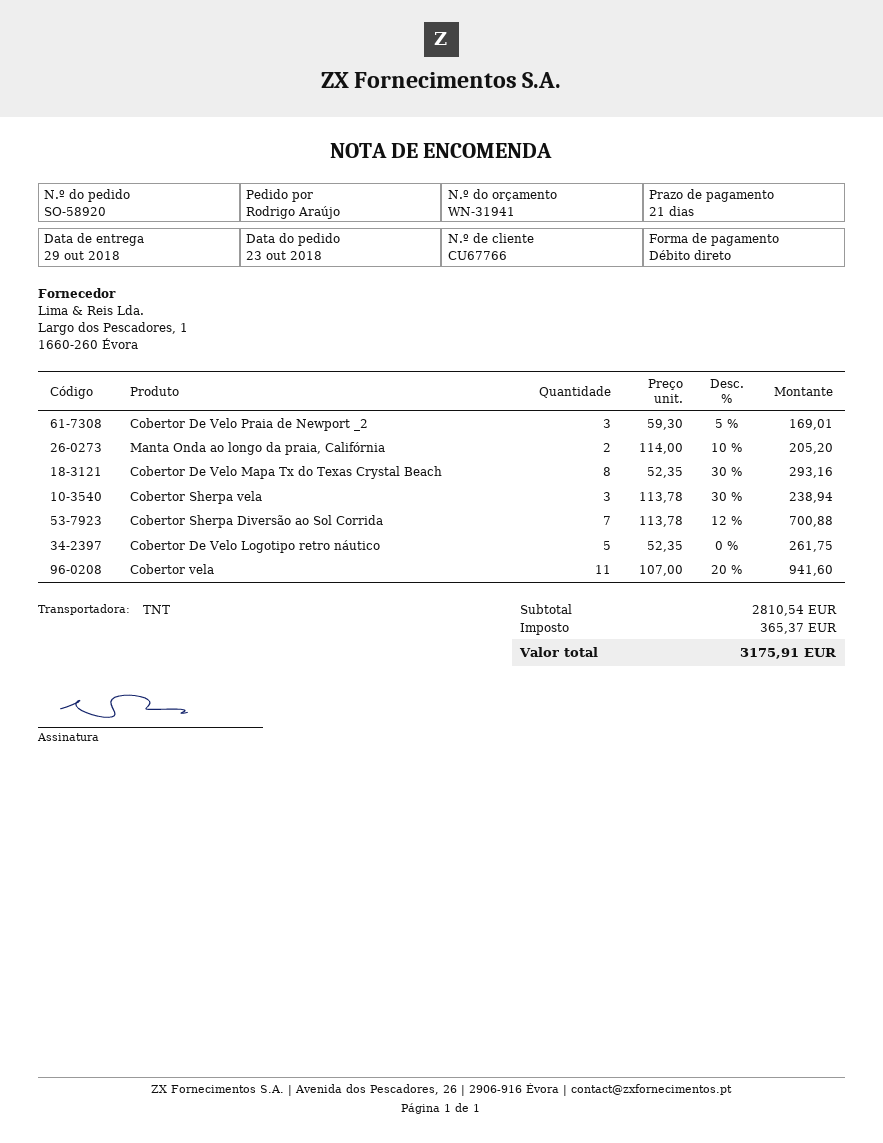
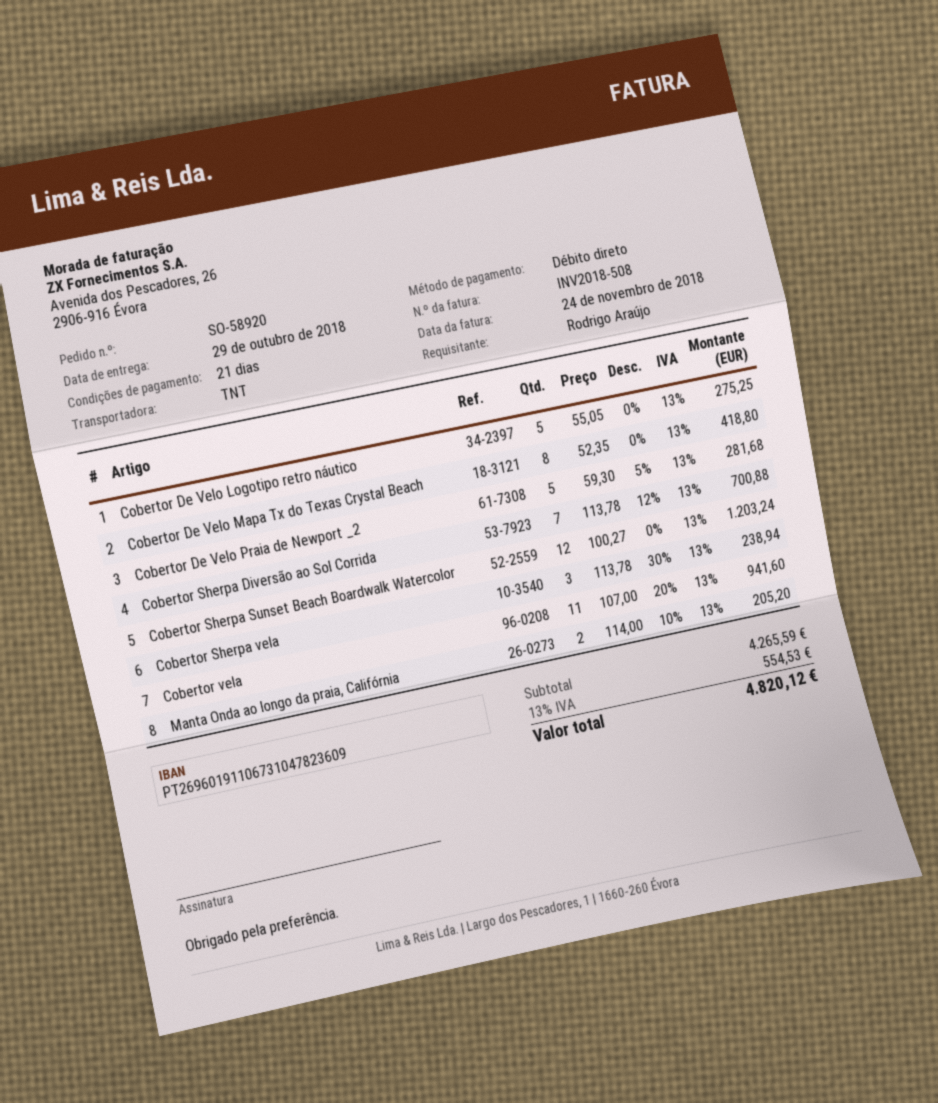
Cobertor De Velo Praia de Newport _2: 3 x 59.30 - 5% = 169.01 -> 5 x 59.30 - 5% = 281.68
Cobertor De Velo Mapa Tx do Texas Crystal Beach: 8 x 52.35 - 30% = 293.16 -> 8 x 52.35 = 418.80
Cobertor De Velo Logotipo retro náutico: 5 x 52.35 = 261.75 -> 5 x 55.05 = 275.25
Cobertor Sherpa Sunset Beach Boardwalk Watercolor: none -> 12 x 100.27 = 1203.24
subtotal: 2810.54 -> 4265.59
tax: 365.37 -> 554.53
total: 3175.91 -> 4820.12

